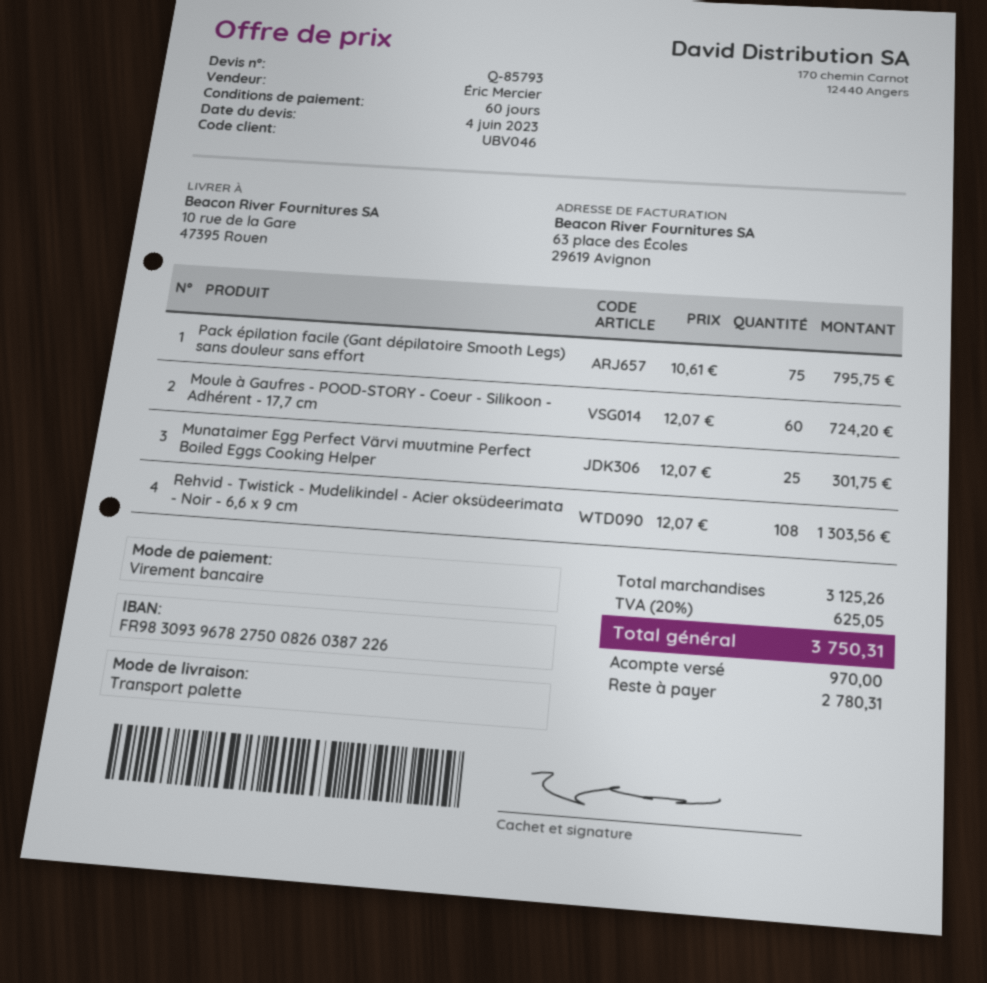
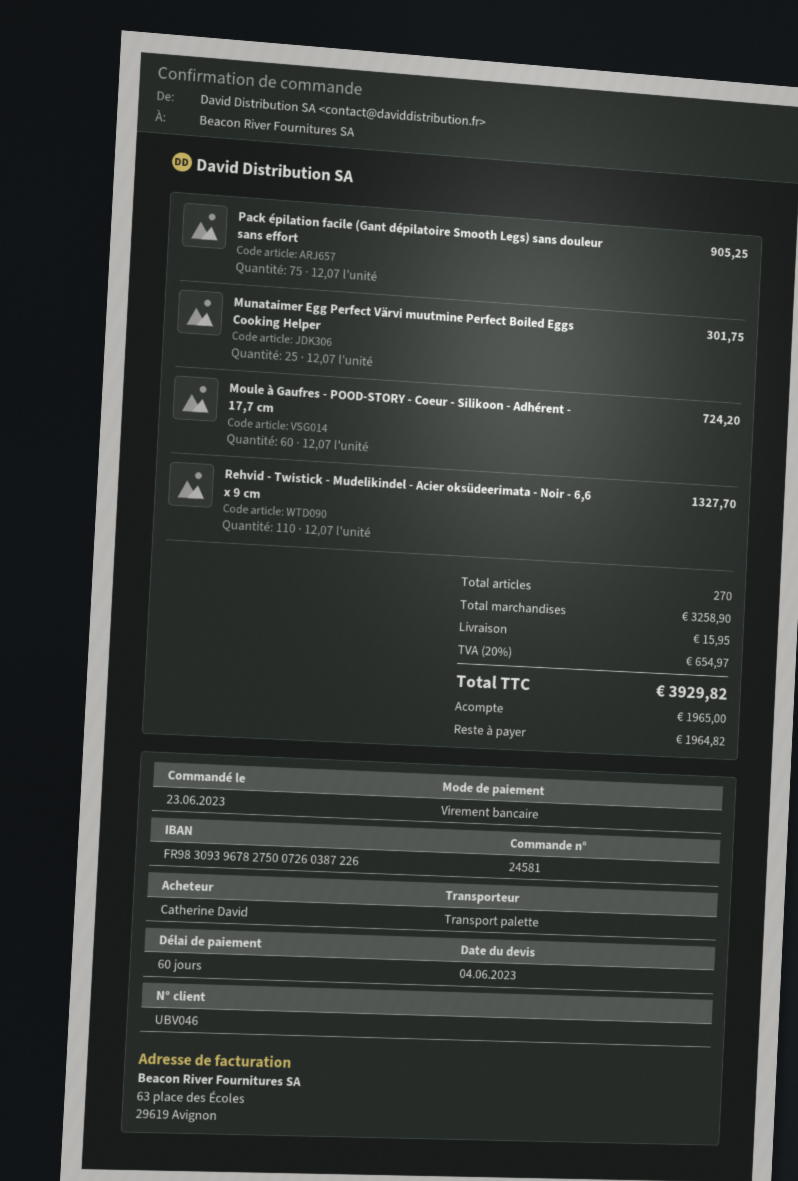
bank account: FR9830939678275008260387226 -> FR9830939678275007260387226
Pack épilation facile (Gant dépilatoire Smooth Legs) sans douleur sans effort: 75 x 10.61 = 795.75 -> 75 x 12.07 = 905.25
Rehvid - Twistick - Mudelikindel - Acier oksüdeerimata - Noir - 6,6 x 9 cm: 108 x 12.07 = 1303.56 -> 110 x 12.07 = 1327.70
subtotal: 3125.26 -> 3258.90
shipping: none -> 15.95
tax: 20% = 625.05 -> 20% = 654.97
total: 3750.31 -> 3929.82
deposit: 970.00 -> 1965.00
balance: 2780.31 -> 1964.82

